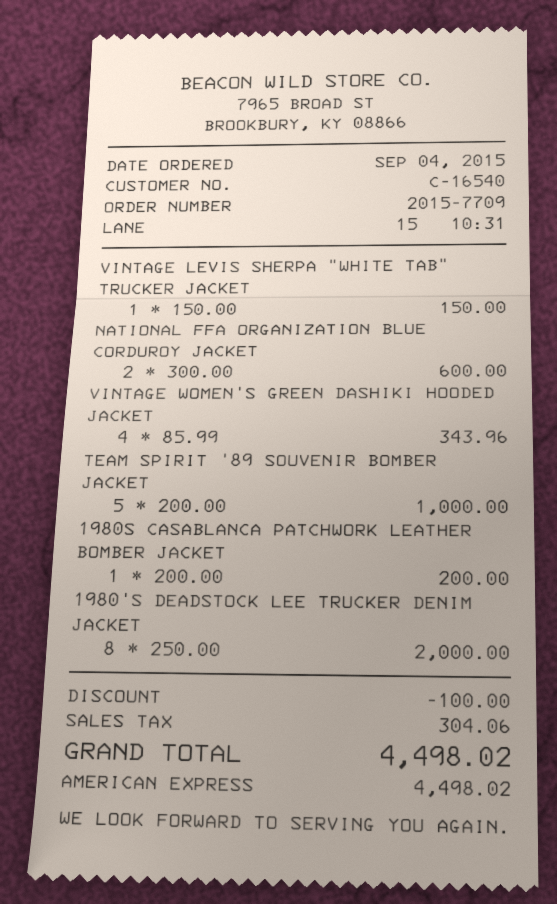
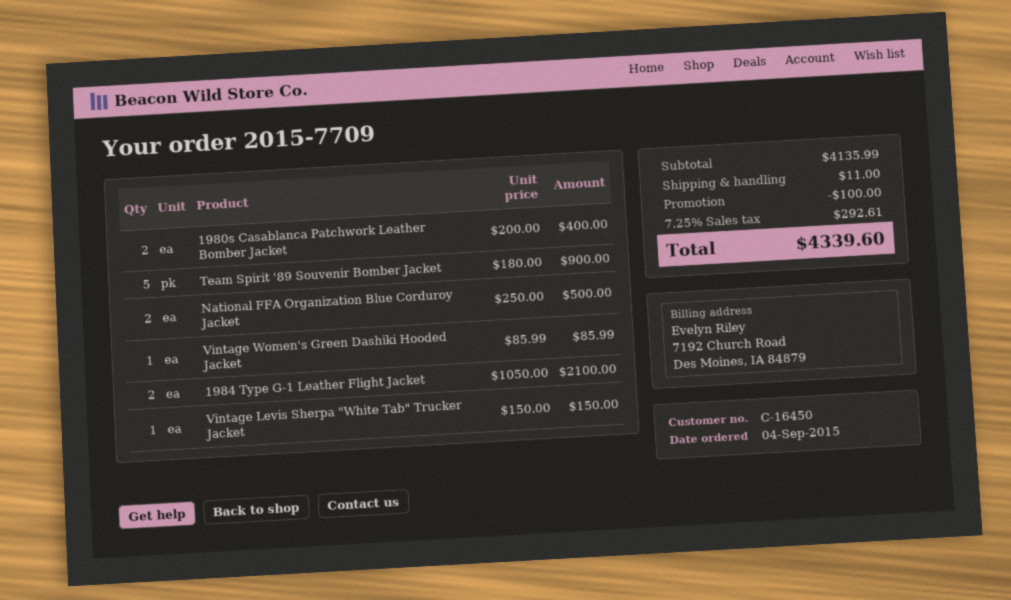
customer number: C-16540 -> C-16450
NATIONAL FFA ORGANIZATION BLUE CORDUROY JACKET: 2 x 300.00 = 600.00 -> 2 x 250.00 = 500.00
VINTAGE WOMEN'S GREEN DASHIKI HOODED JACKET: 4 x 85.99 = 343.96 -> 1 x 85.99 = 85.99
TEAM SPIRIT '89 SOUVENIR BOMBER JACKET: 5 x 200.00 = 1000.00 -> 5 x 180.00 = 900.00
1980S CASABLANCA PATCHWORK LEATHER BOMBER JACKET: 1 x 200.00 = 200.00 -> 2 x 200.00 = 400.00
1980'S DEADSTOCK LEE TRUCKER DENIM JACKET: 8 x 250.00 = 2000.00 -> none
1984 Type G-1 Leather Flight Jacket: none -> 2 x 1050.00 = 2100.00
shipping: none -> 11.00
tax: 304.06 -> 292.61
total: 4498.02 -> 4339.60

